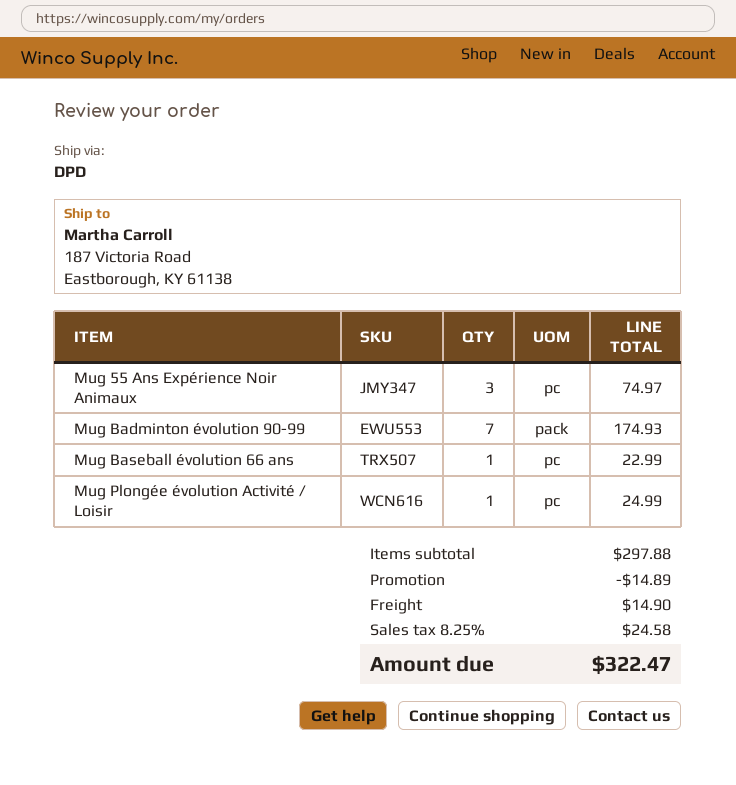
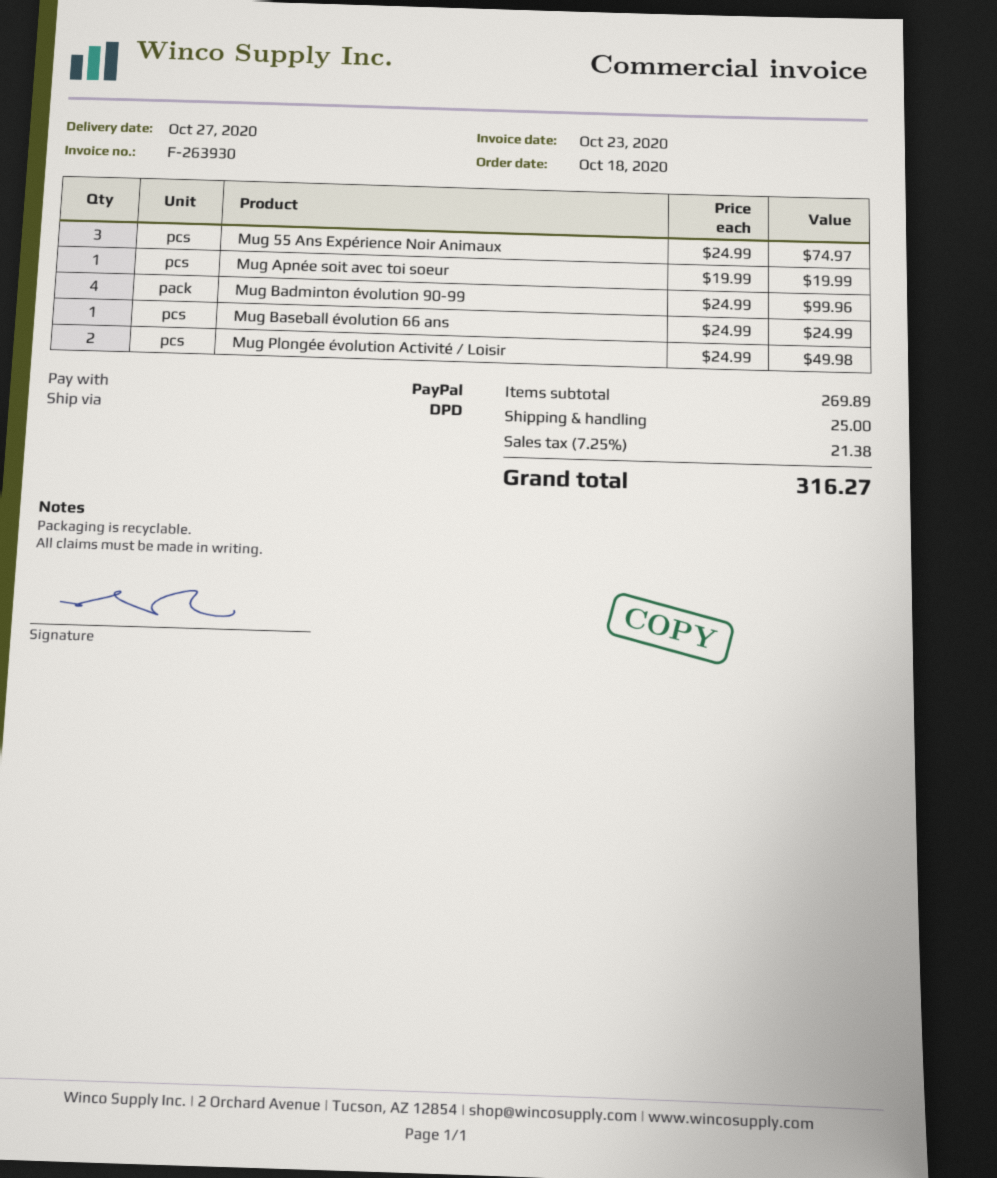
Mug Badminton évolution 90-99: 7 for 174.93 -> 4 for 99.96
Mug Baseball évolution 66 ans: 1 for 22.99 -> 1 for 24.99
Mug Plongée évolution Activité / Loisir: 1 for 24.99 -> 2 for 49.98
Mug Apnée soit avec toi soeur: none -> 1 for 19.99
subtotal: 297.88 -> 269.89
discount: 14.89 -> none
shipping: 14.90 -> 25.00
tax: 8.25% = 24.58 -> 7.25% = 21.38
total: 322.47 -> 316.27

